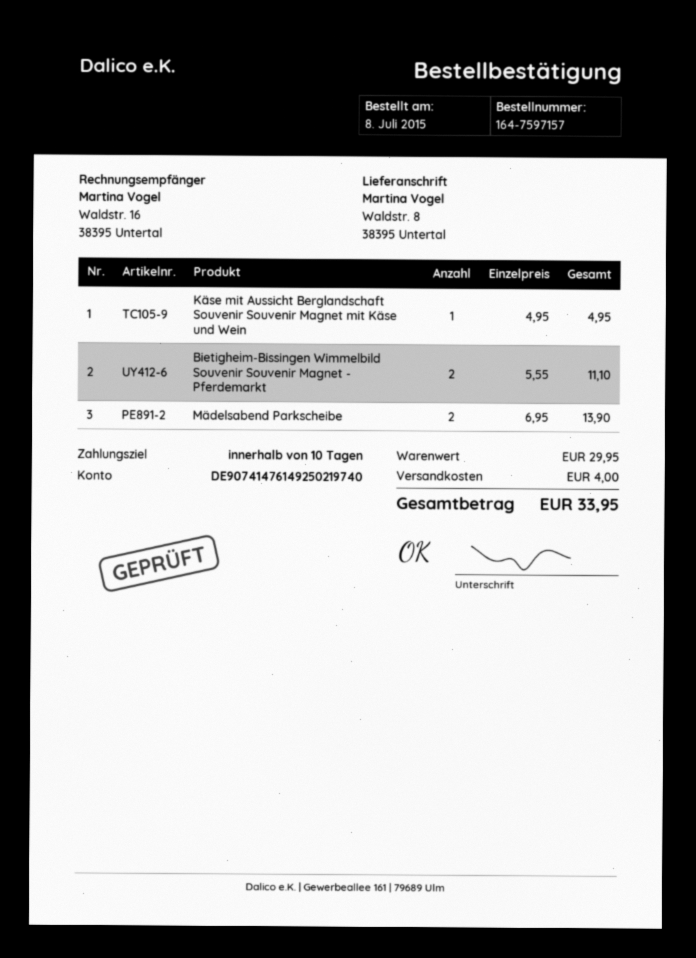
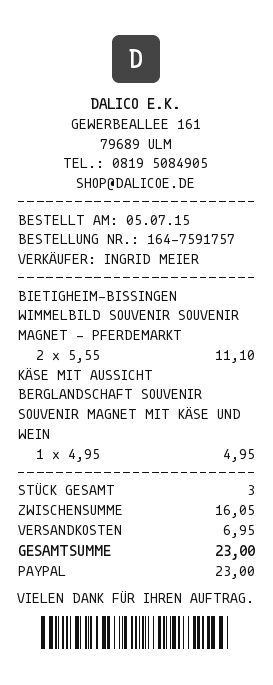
order number: 164-7597157 -> 164-7591757
order date: 2015-07-08 -> 2015-07-05
Mädelsabend Parkscheibe: 2 x 6.95 = 13.90 -> none
subtotal: 29.95 -> 16.05
shipping: 4.00 -> 6.95
total: 33.95 -> 23.00

